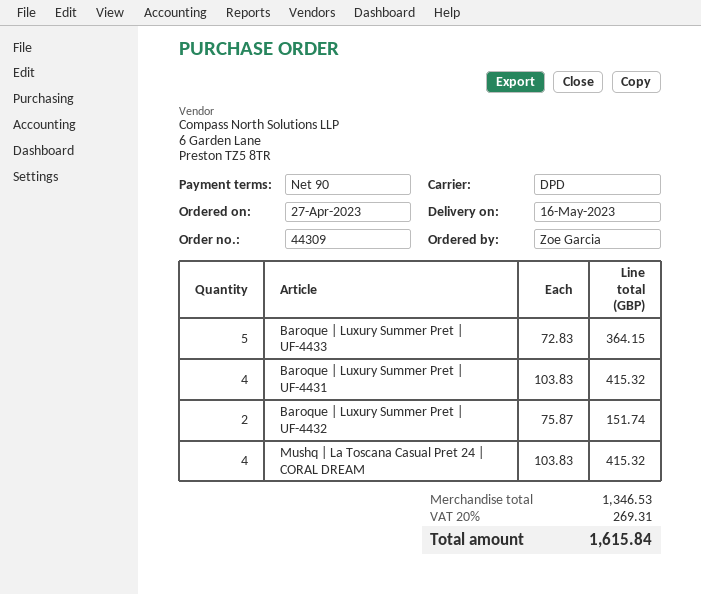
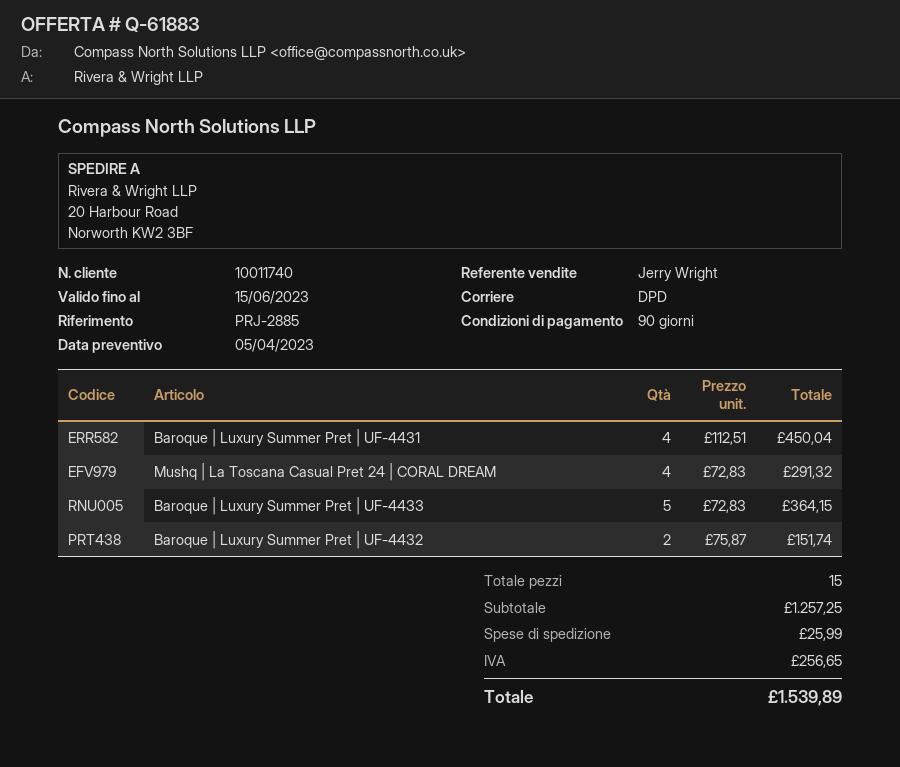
Baroque | Luxury Summer Pret | UF-4431: 4 x 103.83 = 415.32 -> 4 x 112.51 = 450.04
Mushq | La Toscana Casual Pret 24 | CORAL DREAM: 4 x 103.83 = 415.32 -> 4 x 72.83 = 291.32
subtotal: 1346.53 -> 1257.25
shipping: none -> 25.99
tax: 269.31 -> 256.65
total: 1615.84 -> 1539.89

